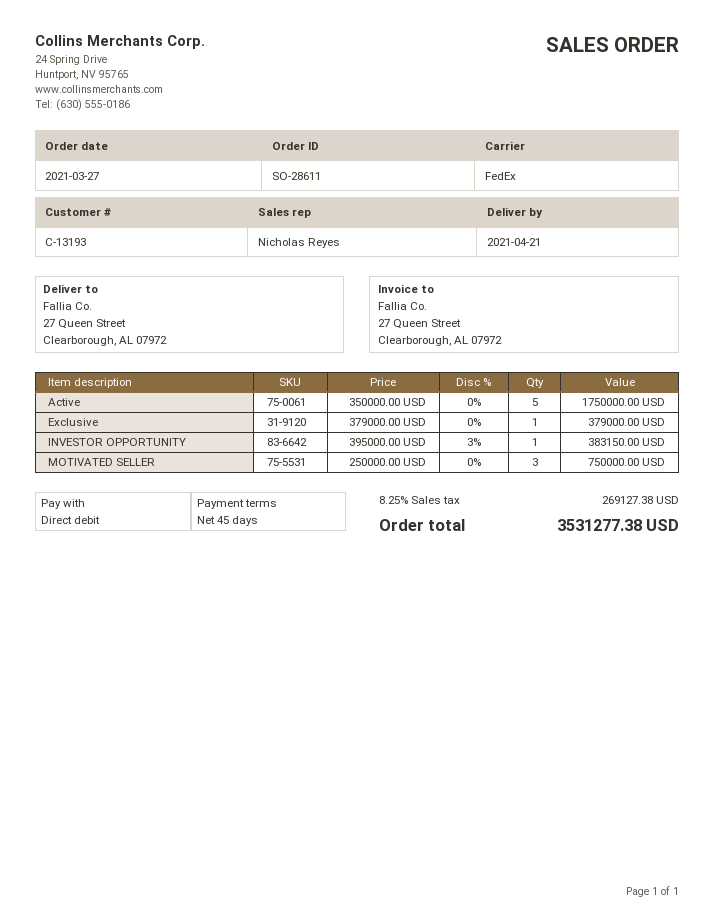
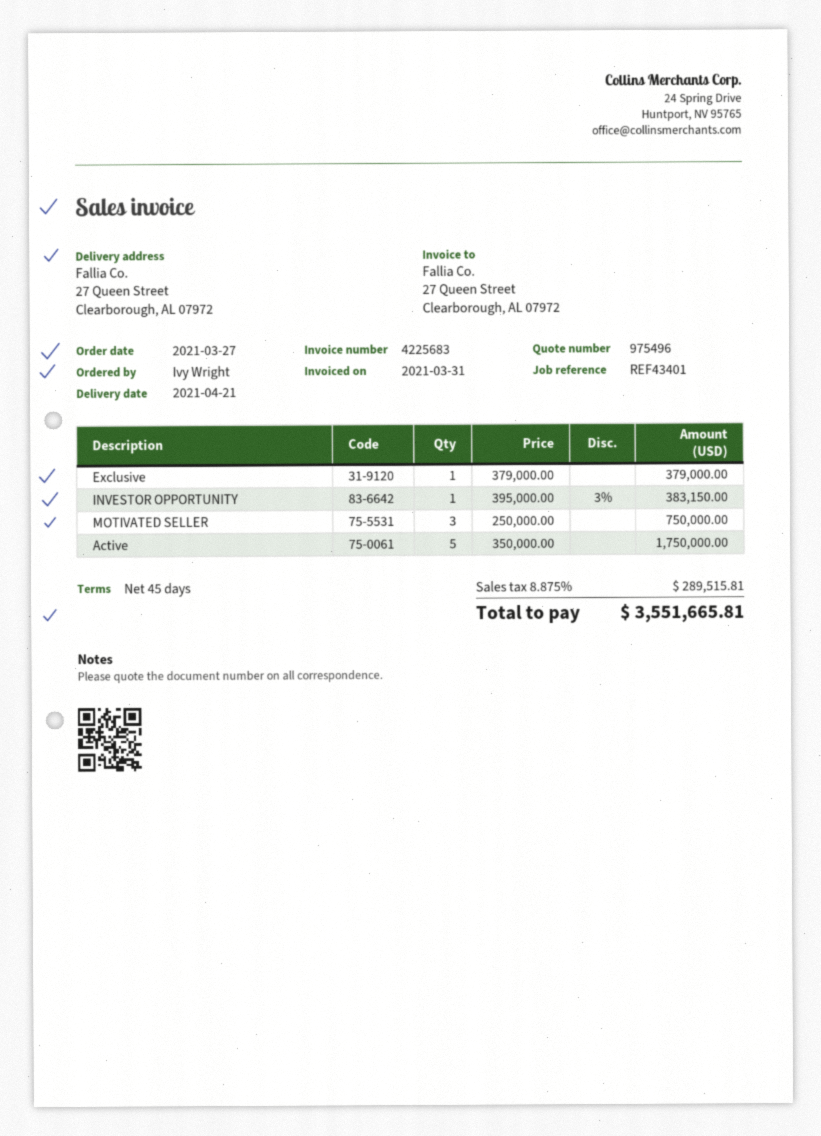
tax: 8.25% = 269127.38 -> 8.875% = 289515.81
total: 3531277.38 -> 3551665.81

